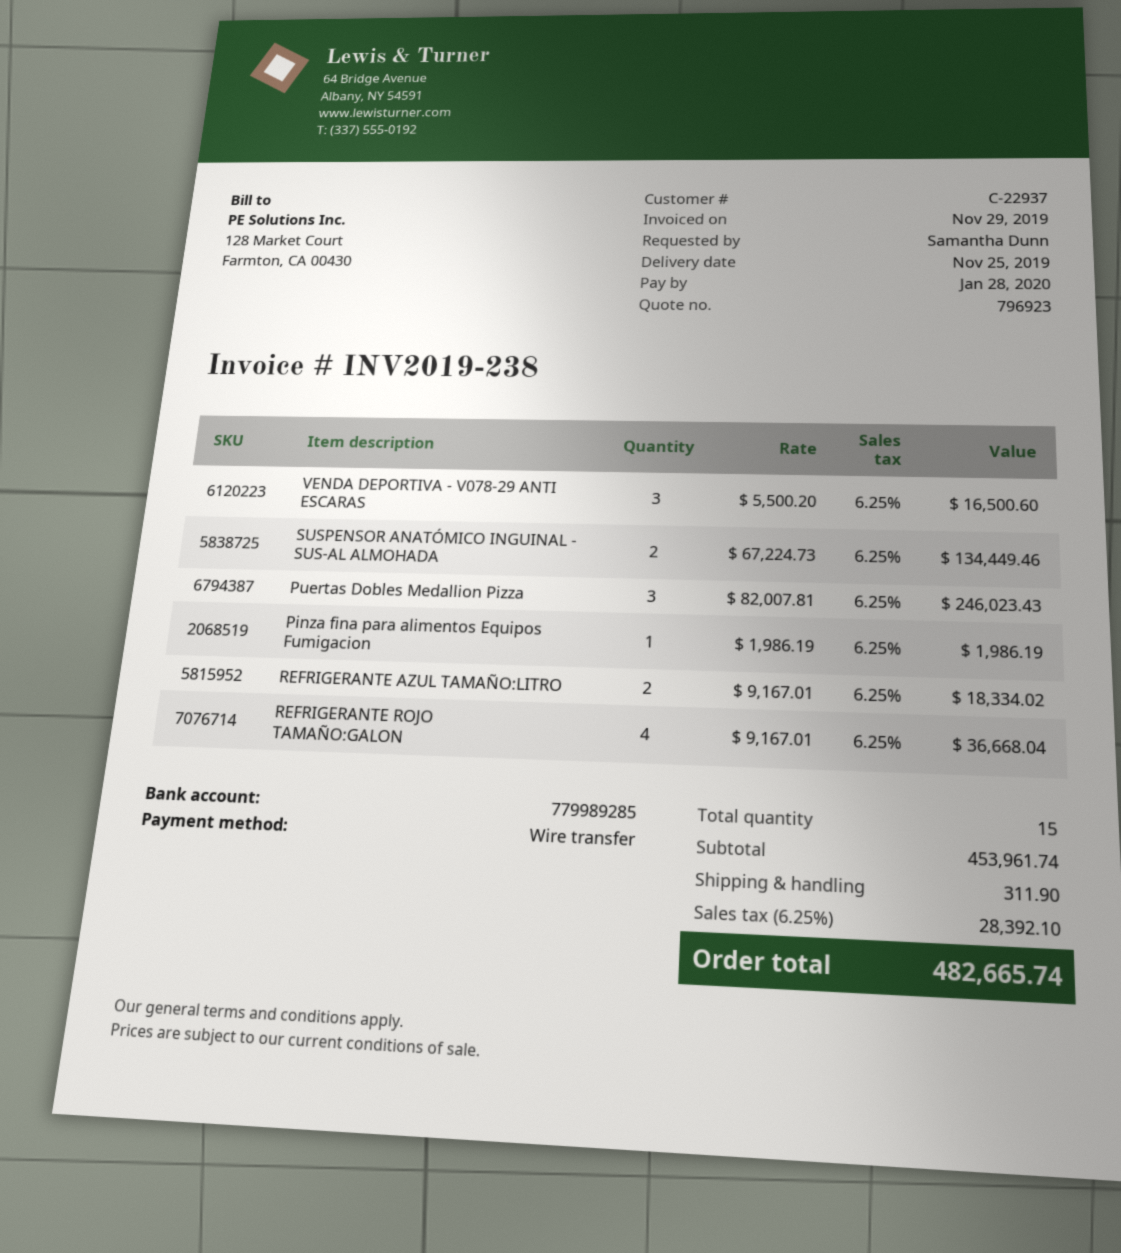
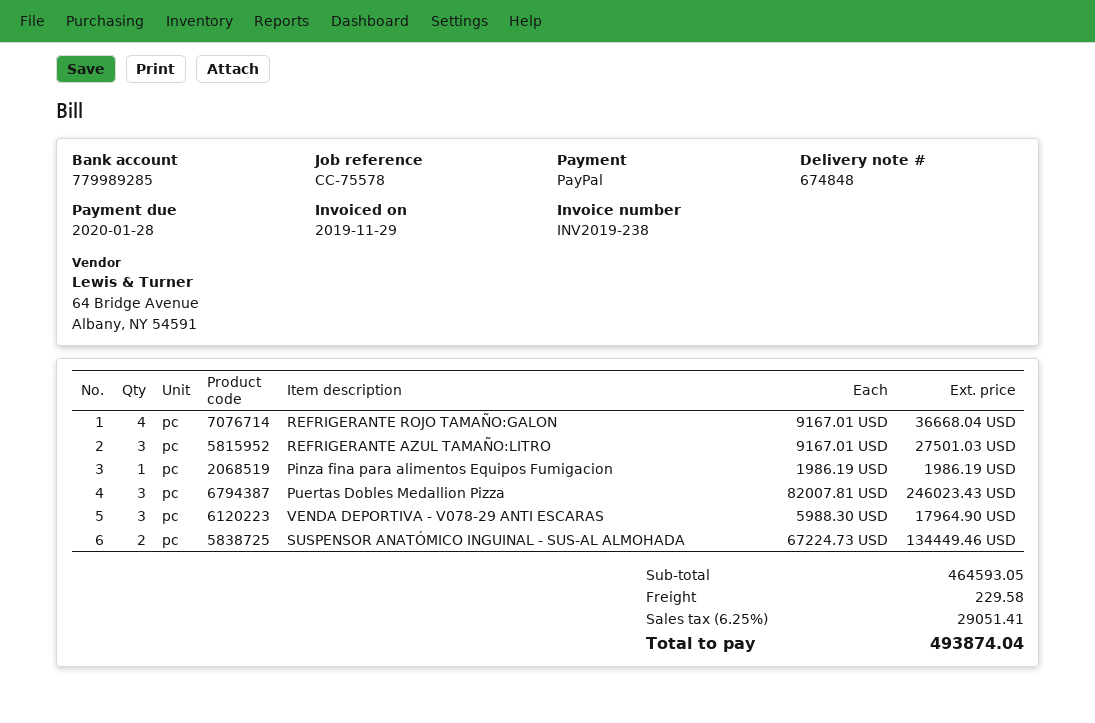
payment method: bank transfer -> PayPal
VENDA DEPORTIVA - V078-29 ANTI ESCARAS: 3 x 5500.20 = 16500.60 -> 3 x 5988.30 = 17964.90
REFRIGERANTE AZUL TAMAÑO:LITRO: 2 x 9167.01 = 18334.02 -> 3 x 9167.01 = 27501.03
subtotal: 453961.74 -> 464593.05
shipping: 311.90 -> 229.58
tax: 6.25% = 28392.10 -> 6.25% = 29051.41
total: 482665.74 -> 493874.04

